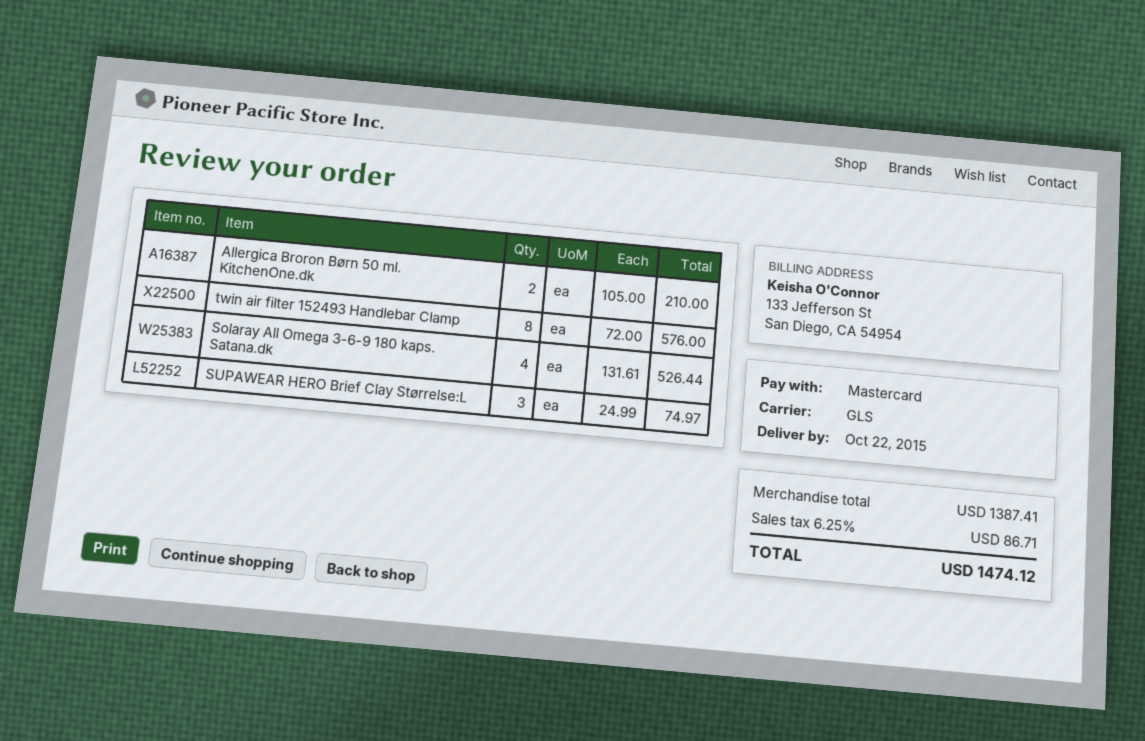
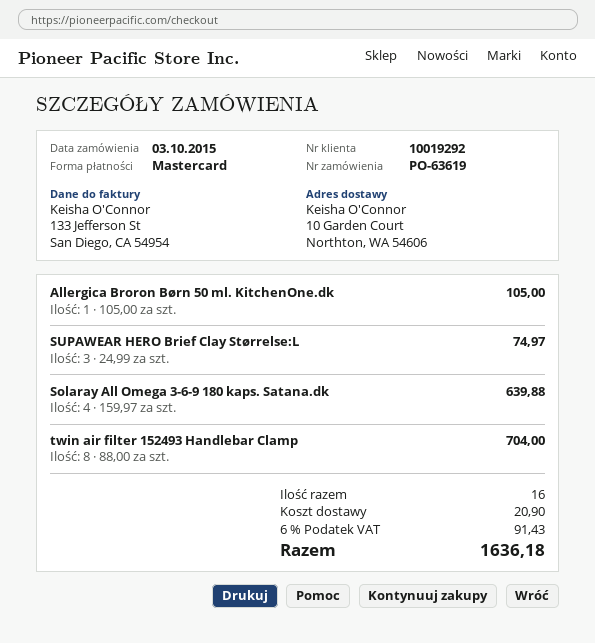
Allergica Broron Børn 50 ml. KitchenOne.dk: 2 x 105.00 = 210.00 -> 1 x 105.00 = 105.00
twin air filter 152493 Handlebar Clamp: 8 x 72.00 = 576.00 -> 8 x 88.00 = 704.00
Solaray All Omega 3-6-9 180 kaps. Satana.dk: 4 x 131.61 = 526.44 -> 4 x 159.97 = 639.88
shipping: none -> 20.90
tax: 6.25% = 86.71 -> 6% = 91.43
total: 1474.12 -> 1636.18

